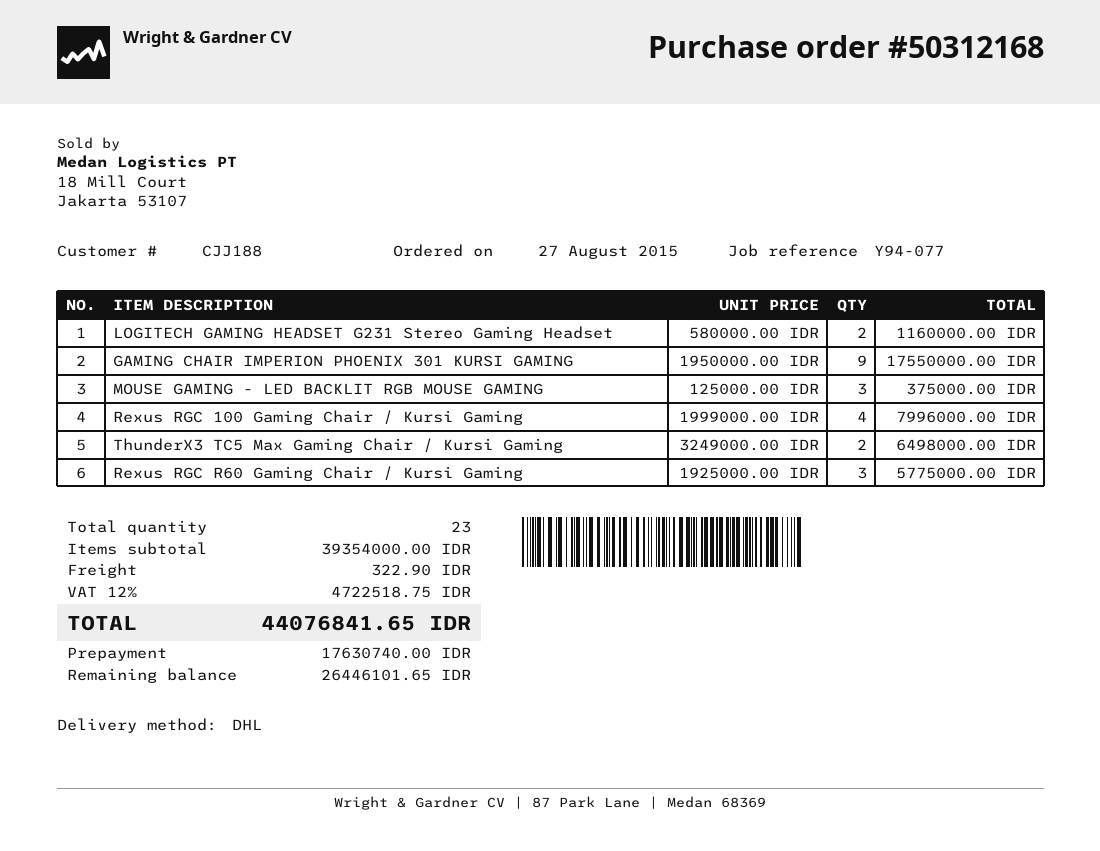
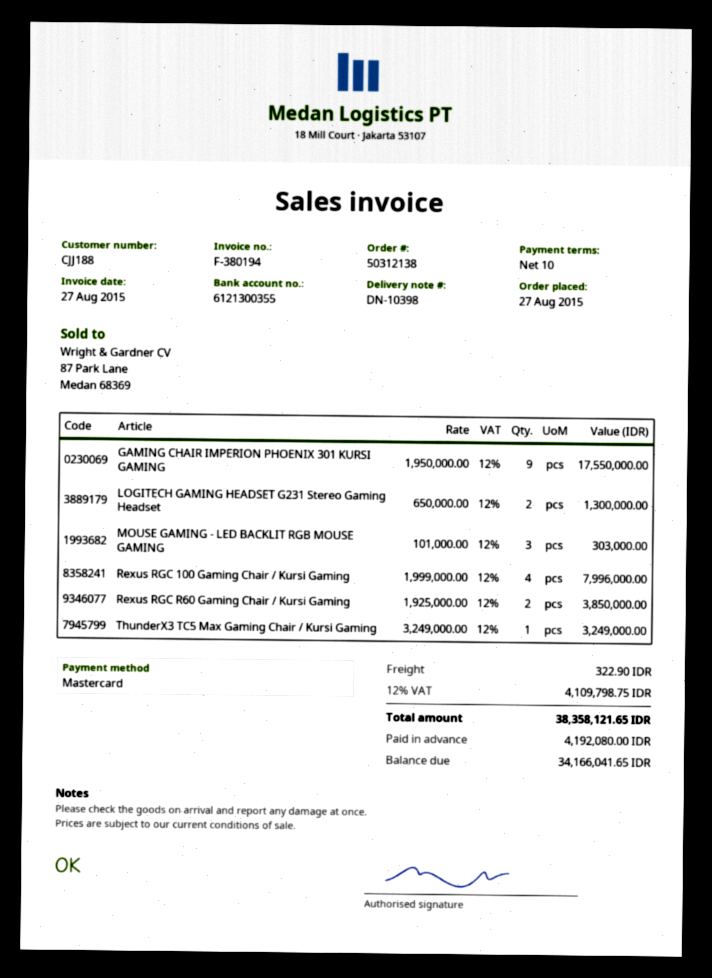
order number: 50312168 -> 50312138
LOGITECH GAMING HEADSET G231 Stereo Gaming Headset: 2 x 580000.00 = 1160000.00 -> 2 x 650000.00 = 1300000.00
MOUSE GAMING - LED BACKLIT RGB MOUSE GAMING: 3 x 125000.00 = 375000.00 -> 3 x 101000.00 = 303000.00
ThunderX3 TC5 Max Gaming Chair / Kursi Gaming: 2 x 3249000.00 = 6498000.00 -> 1 x 3249000.00 = 3249000.00
Rexus RGC R60 Gaming Chair / Kursi Gaming: 3 x 1925000.00 = 5775000.00 -> 2 x 1925000.00 = 3850000.00
tax: 12% = 4722518.75 -> 12% = 4109798.75
total: 44076841.65 -> 38358121.65
deposit: 17630740.00 -> 4192080.00
balance: 26446101.65 -> 34166041.65

